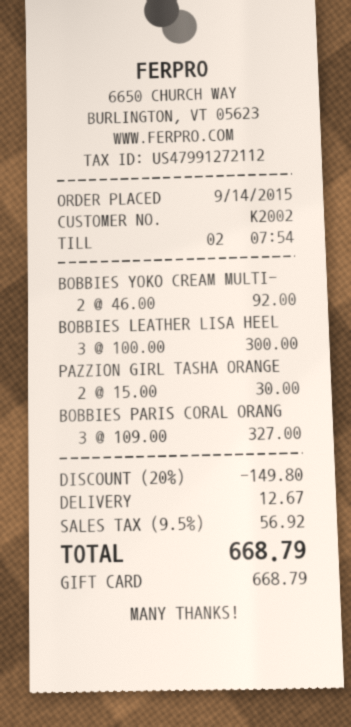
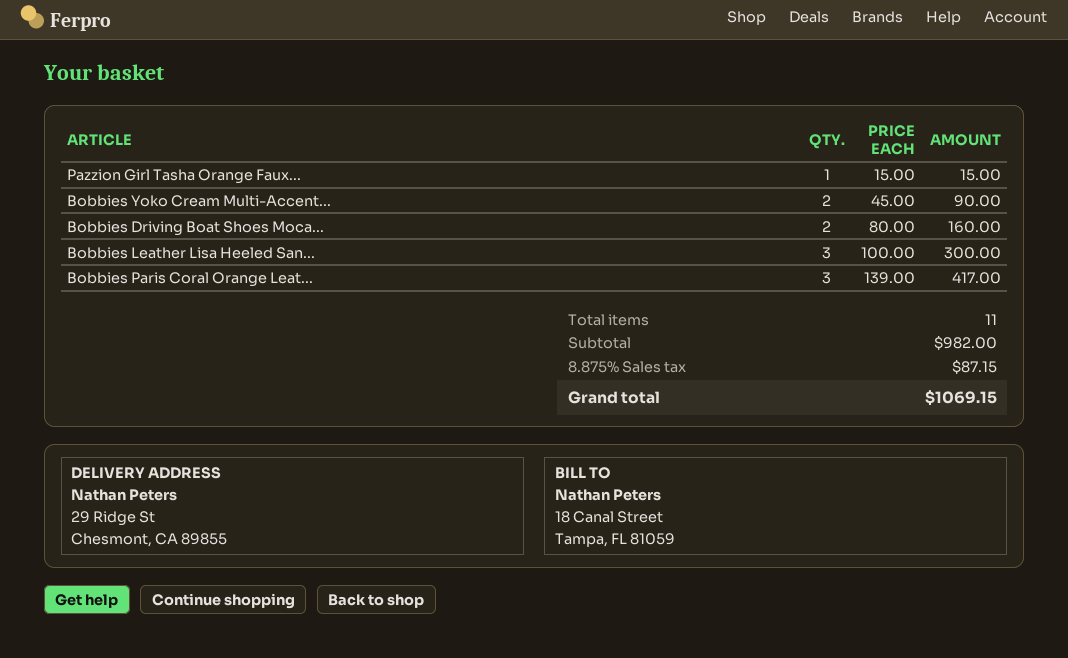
BOBBIES YOKO CREAM MULTI-: 2 x 46.00 = 92.00 -> 2 x 45.00 = 90.00
PAZZION GIRL TASHA ORANGE: 2 x 15.00 = 30.00 -> 1 x 15.00 = 15.00
BOBBIES PARIS CORAL ORANG: 3 x 109.00 = 327.00 -> 3 x 139.00 = 417.00
Bobbies Driving Boat Shoes Moca...: none -> 2 x 80.00 = 160.00
discount: 20% = 149.80 -> none
shipping: 12.67 -> none
tax: 9.5% = 56.92 -> 8.875% = 87.15
total: 668.79 -> 1069.15

